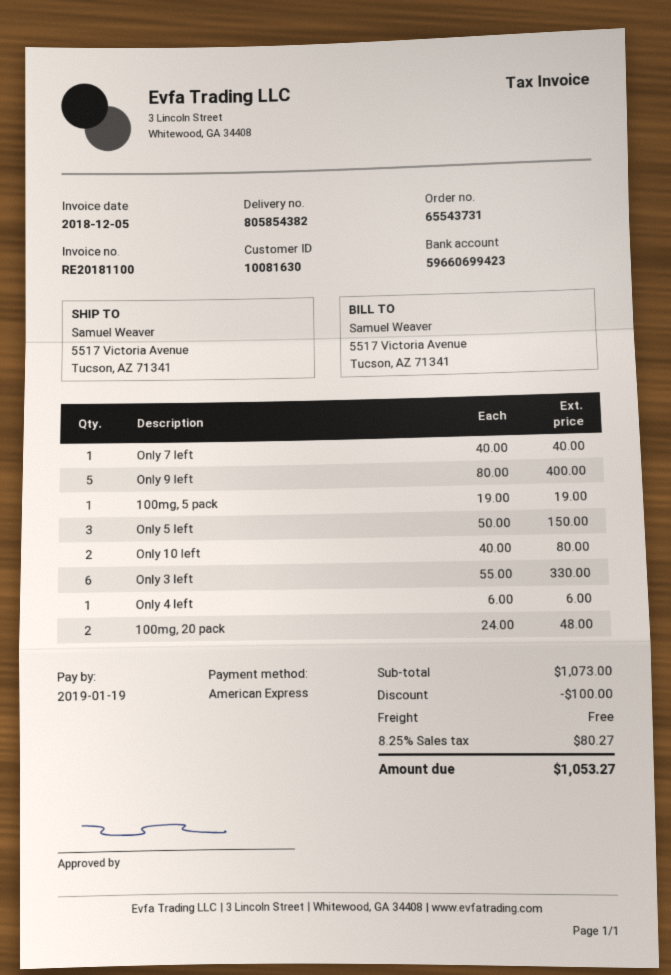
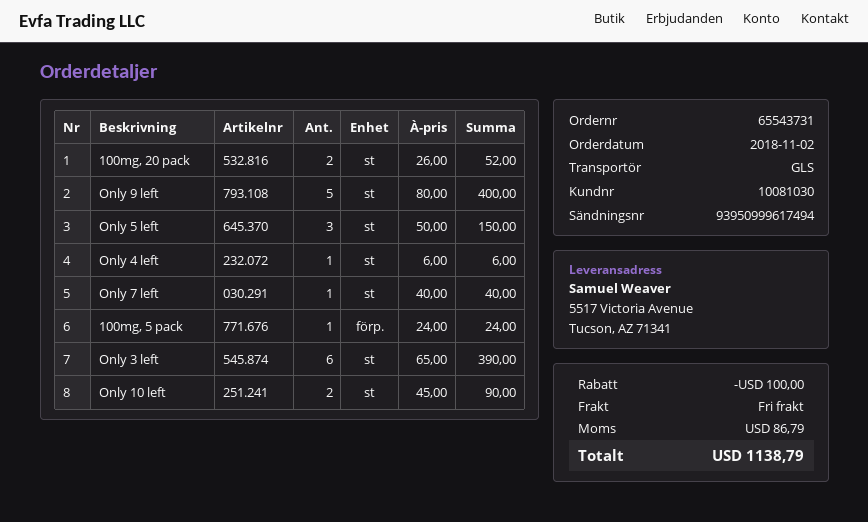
customer number: 10081630 -> 10081030
100mg, 5 pack: 1 x 19.00 = 19.00 -> 1 x 24.00 = 24.00
Only 10 left: 2 x 40.00 = 80.00 -> 2 x 45.00 = 90.00
Only 3 left: 6 x 55.00 = 330.00 -> 6 x 65.00 = 390.00
100mg, 20 pack: 2 x 24.00 = 48.00 -> 2 x 26.00 = 52.00
tax: 80.27 -> 86.79
total: 1053.27 -> 1138.79

